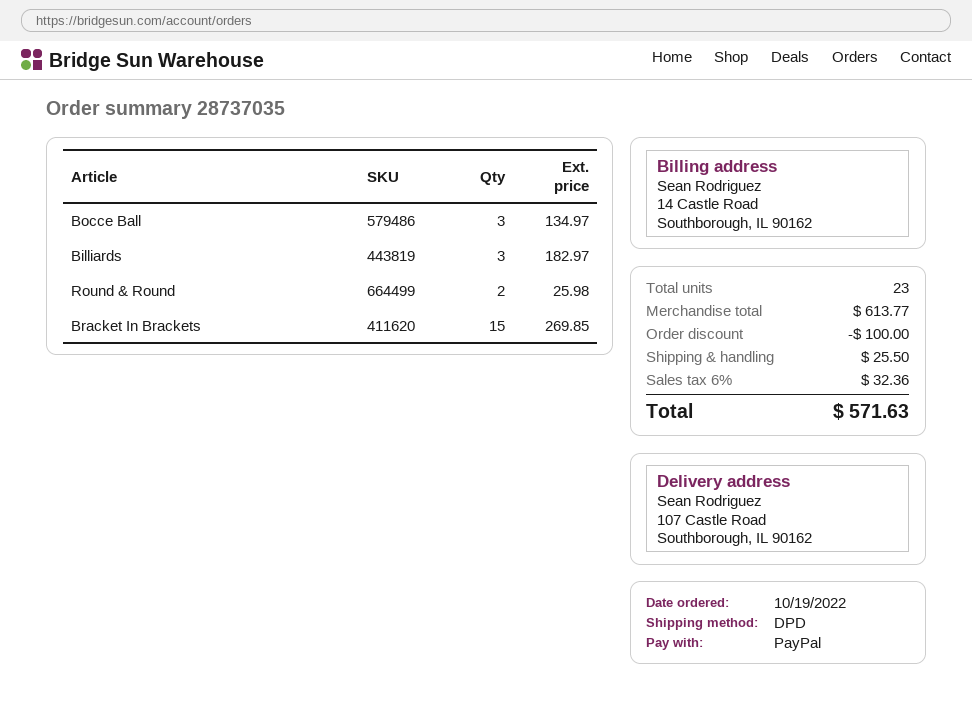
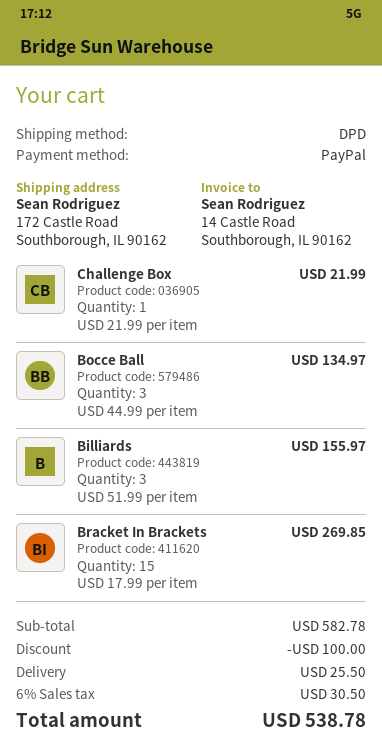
ship to: 107 Castle Road, Southborough, IL 90162 -> 172 Castle Road, Southborough, IL 90162
Billiards: 3 for 182.97 -> 3 for 155.97
Round & Round: 2 for 25.98 -> none
Challenge Box: none -> 1 for 21.99
subtotal: 613.77 -> 582.78
tax: 6% = 32.36 -> 6% = 30.50
total: 571.63 -> 538.78

